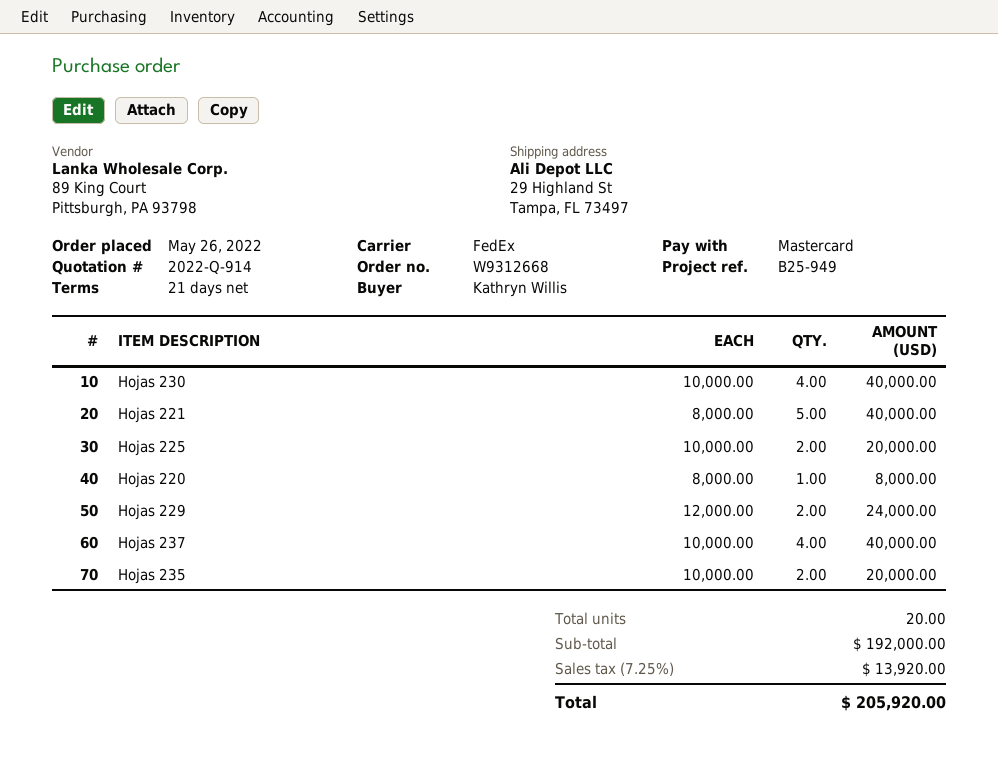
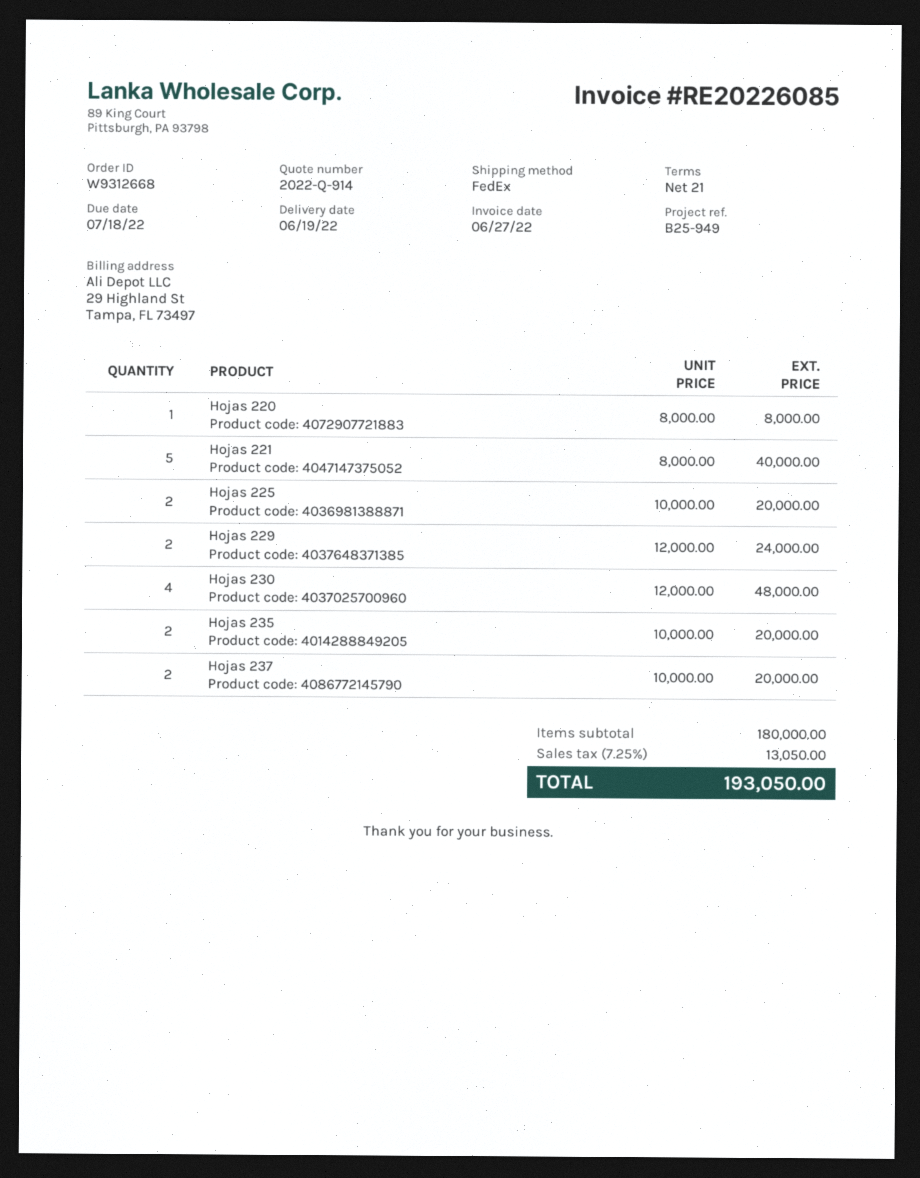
Hojas 230: 4 x 10000.00 = 40000.00 -> 4 x 12000.00 = 48000.00
Hojas 237: 4 x 10000.00 = 40000.00 -> 2 x 10000.00 = 20000.00
subtotal: 192000.00 -> 180000.00
tax: 7.25% = 13920.00 -> 7.25% = 13050.00
total: 205920.00 -> 193050.00

